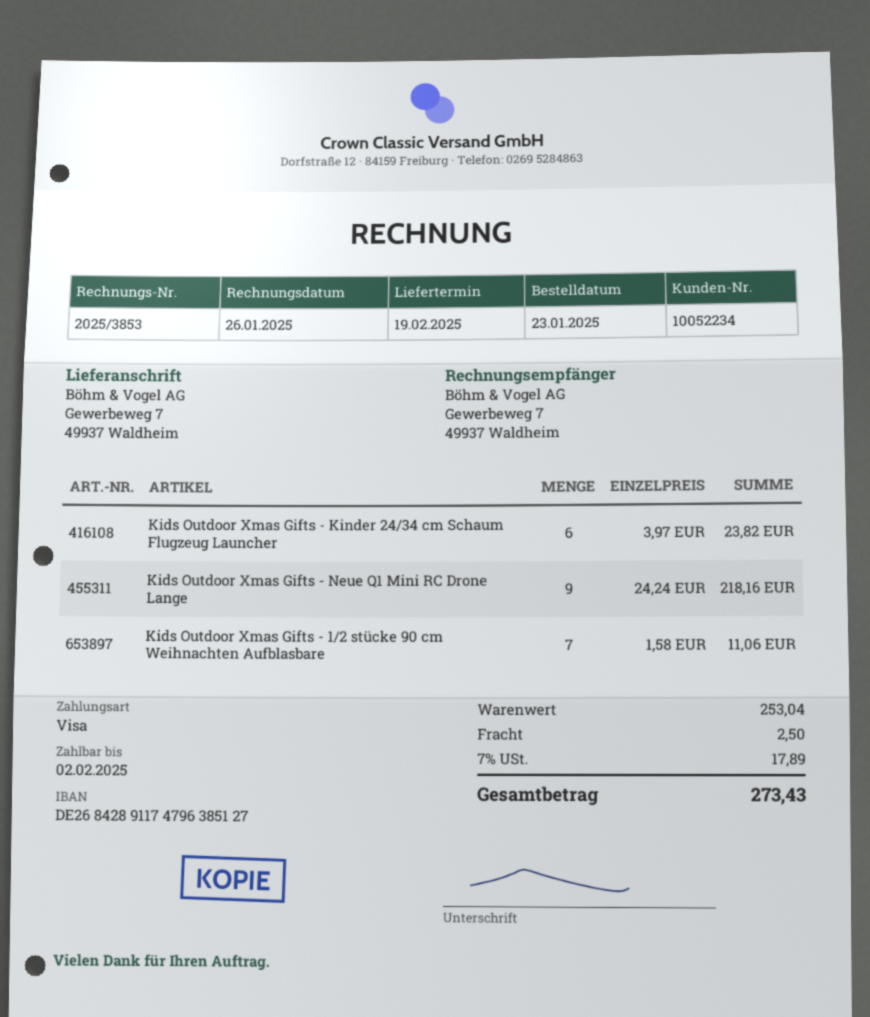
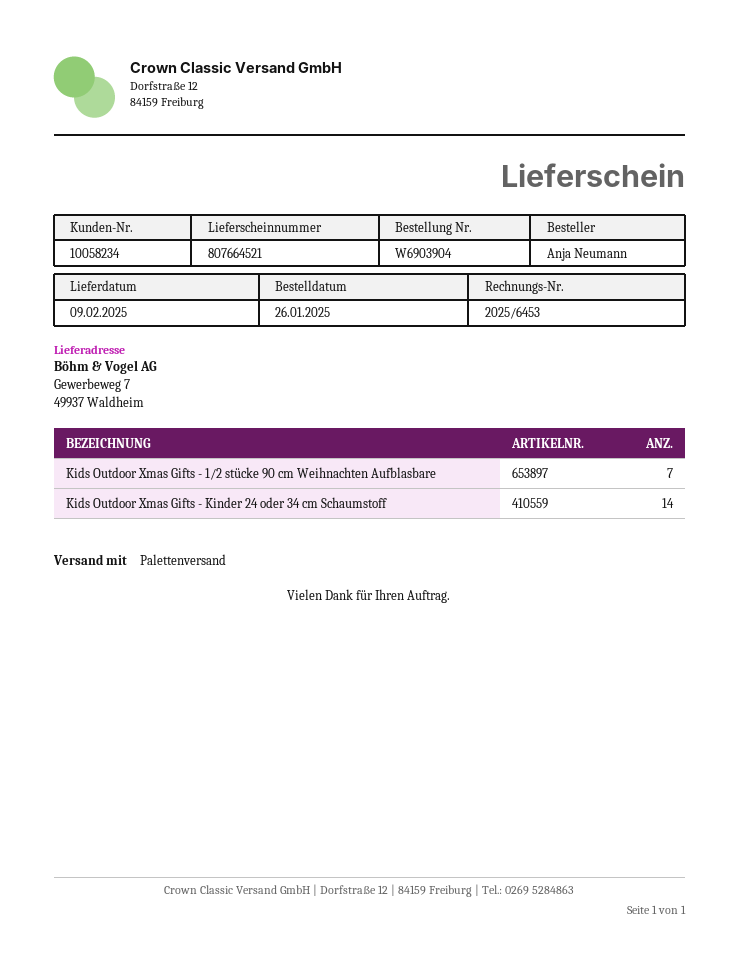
order date: 2025-01-23 -> 2025-01-26
delivery date: 2025-02-19 -> 2025-02-09
invoice number: 2025/3853 -> 2025/6453
customer number: 10052234 -> 10058234
Kids Outdoor Xmas Gifts - Kinder 24/34 cm Schaum Flugzeug Launcher: 6 -> none
Kids Outdoor Xmas Gifts - Neue Q1 Mini RC Drone Lange: 9 -> none
Kids Outdoor Xmas Gifts - Kinder 24 oder 34 cm Schaumstoff: none -> 14

